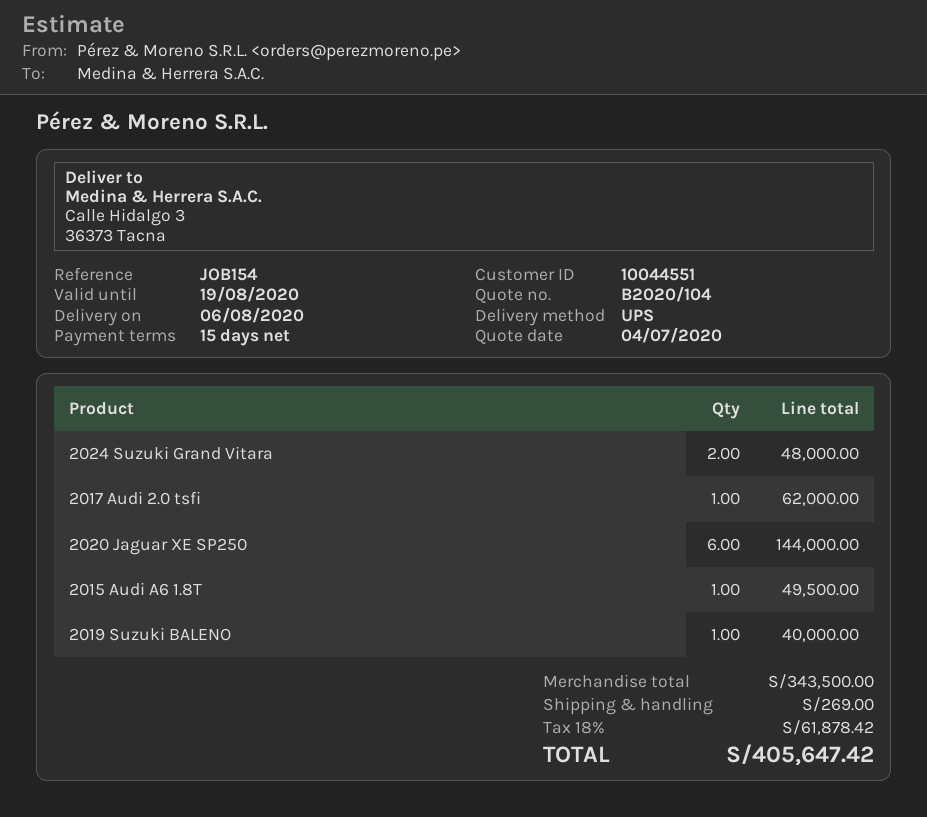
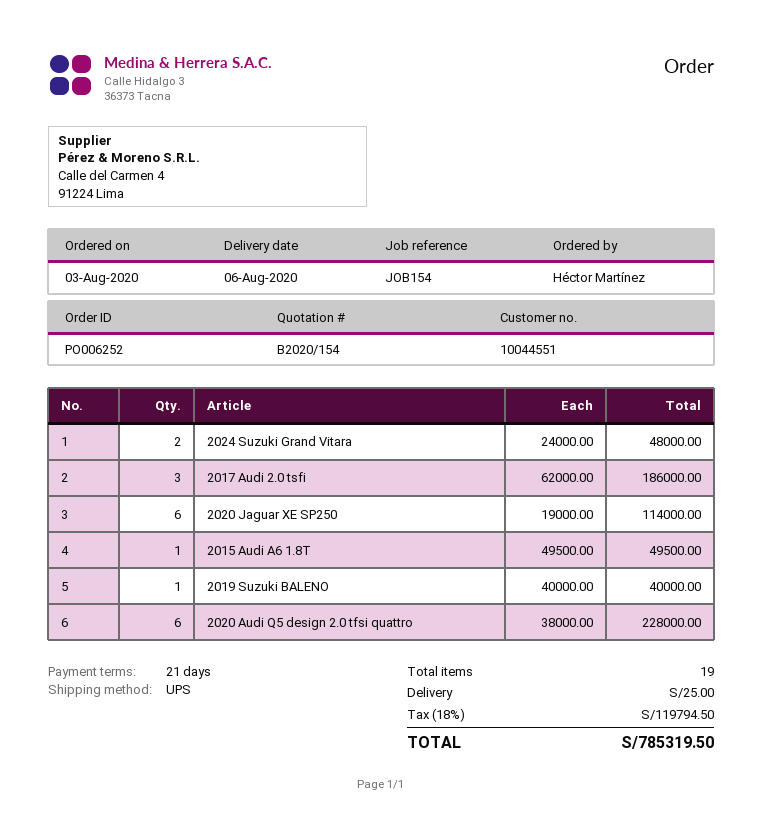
quote number: B2020/104 -> B2020/154
payment terms: 15 days -> 21 days
2017 Audi 2.0 tsfi: 1 for 62000.00 -> 3 for 186000.00
2020 Jaguar XE SP250: 6 for 144000.00 -> 6 for 114000.00
2020 Audi Q5 design 2.0 tfsi quattro: none -> 6 for 228000.00
shipping: 269.00 -> 25.00
tax: 18% = 61878.42 -> 18% = 119794.50
total: 405647.42 -> 785319.50

